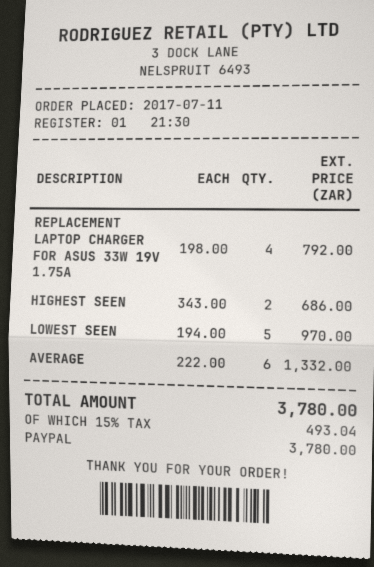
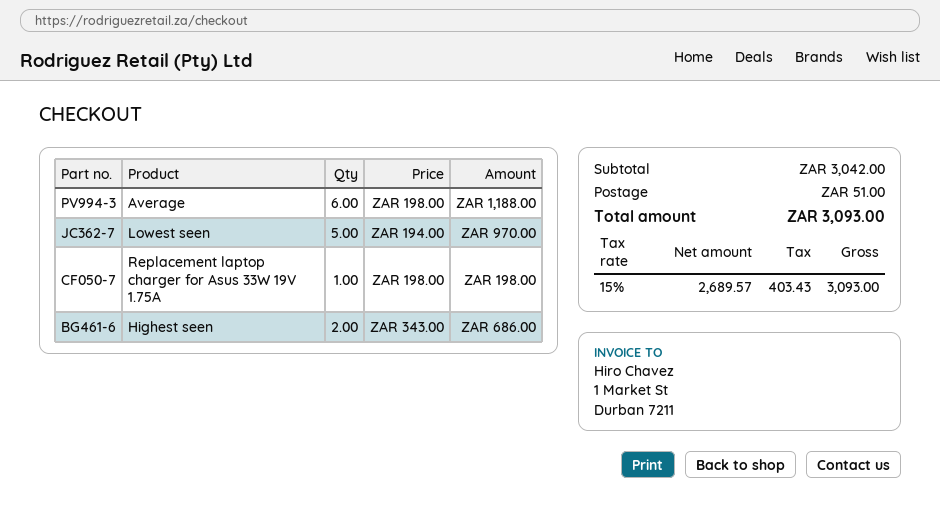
REPLACEMENT LAPTOP CHARGER FOR ASUS 33W 19V 1.75A: 4 x 198.00 = 792.00 -> 1 x 198.00 = 198.00
AVERAGE: 6 x 222.00 = 1332.00 -> 6 x 198.00 = 1188.00
shipping: none -> 51.00
tax: 15% = 493.04 -> 15% = 403.43
total: 3780.00 -> 3093.00

